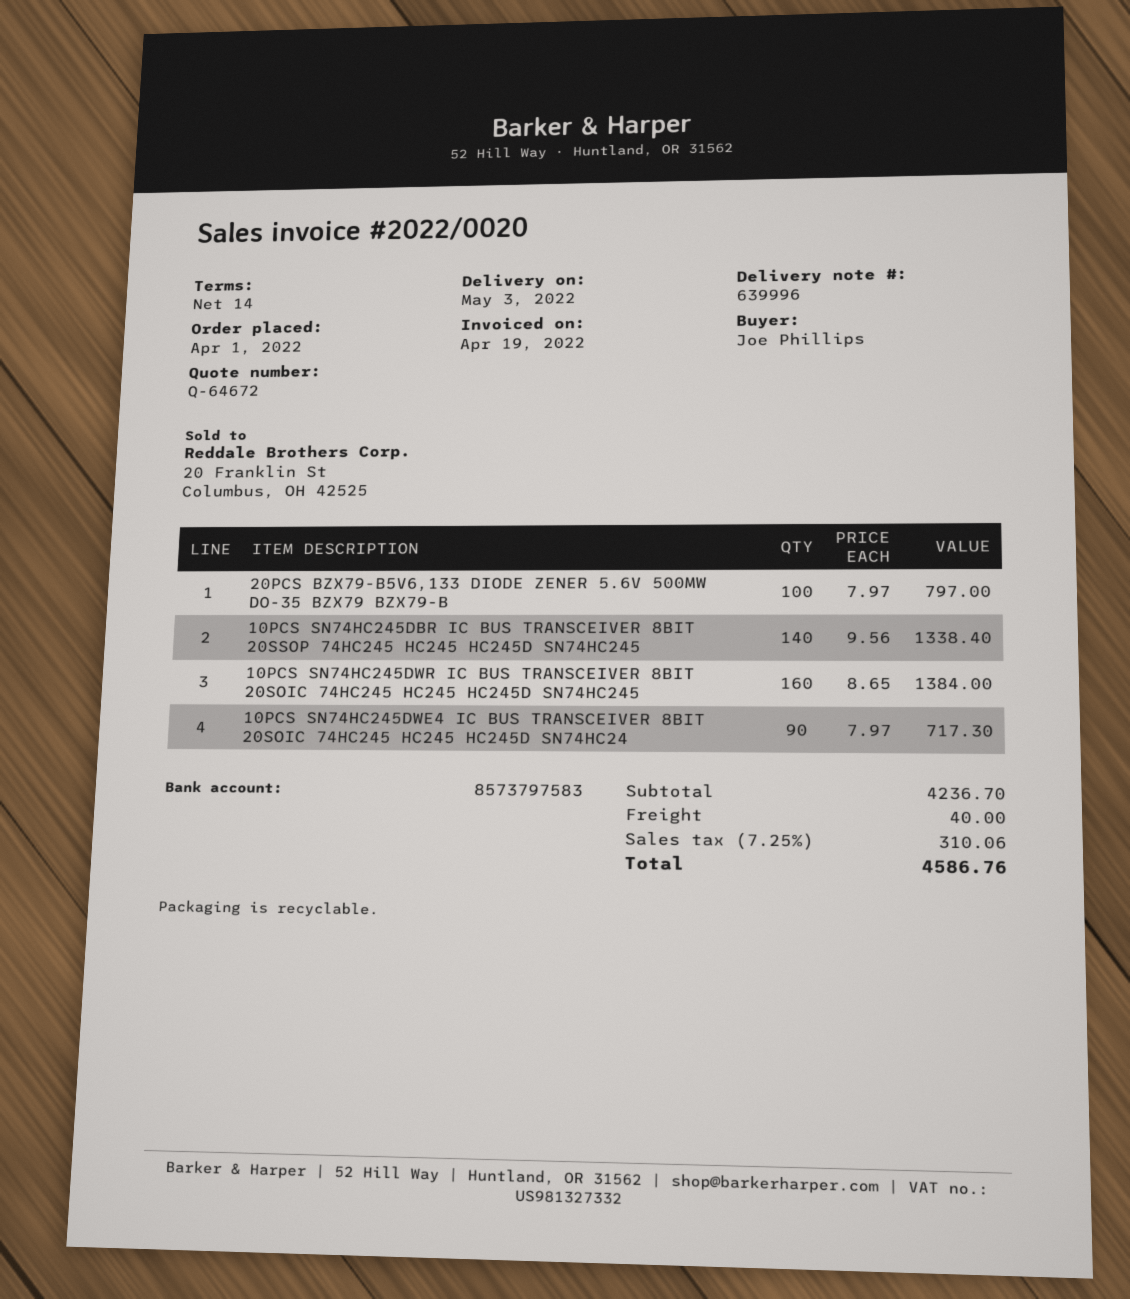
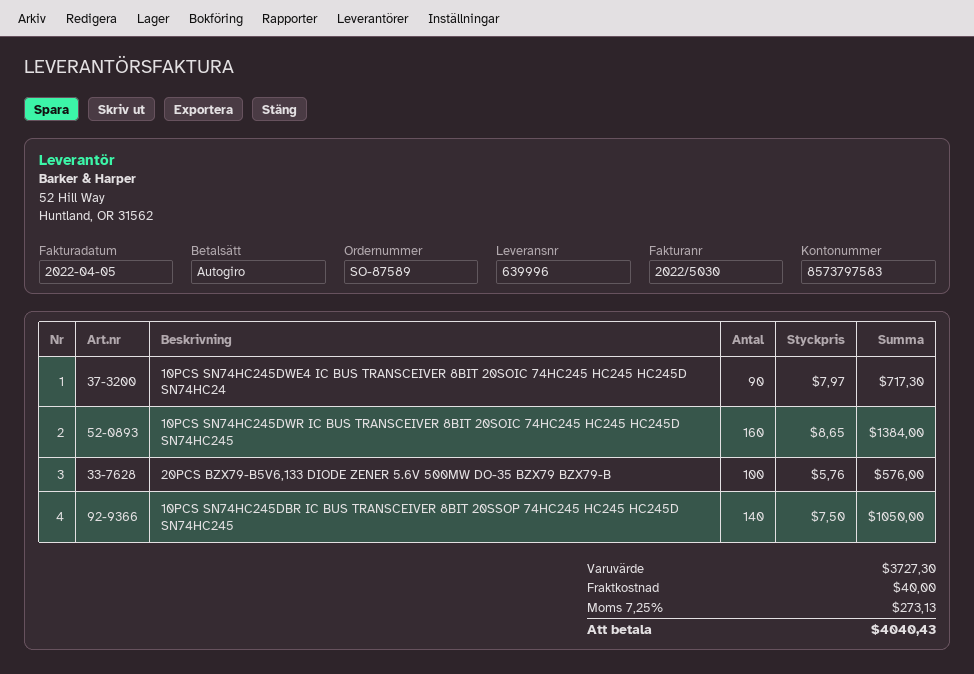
invoice number: 2022/0020 -> 2022/5030
invoice date: 2022-04-19 -> 2022-04-05
20PCS BZX79-B5V6,133 DIODE ZENER 5.6V 500MW DO-35 BZX79 BZX79-B: 100 x 7.97 = 797.00 -> 100 x 5.76 = 576.00
10PCS SN74HC245DBR IC BUS TRANSCEIVER 8BIT 20SSOP 74HC245 HC245 HC245D SN74HC245: 140 x 9.56 = 1338.40 -> 140 x 7.50 = 1050.00
subtotal: 4236.70 -> 3727.30
tax: 7.25% = 310.06 -> 7.25% = 273.13
total: 4586.76 -> 4040.43

